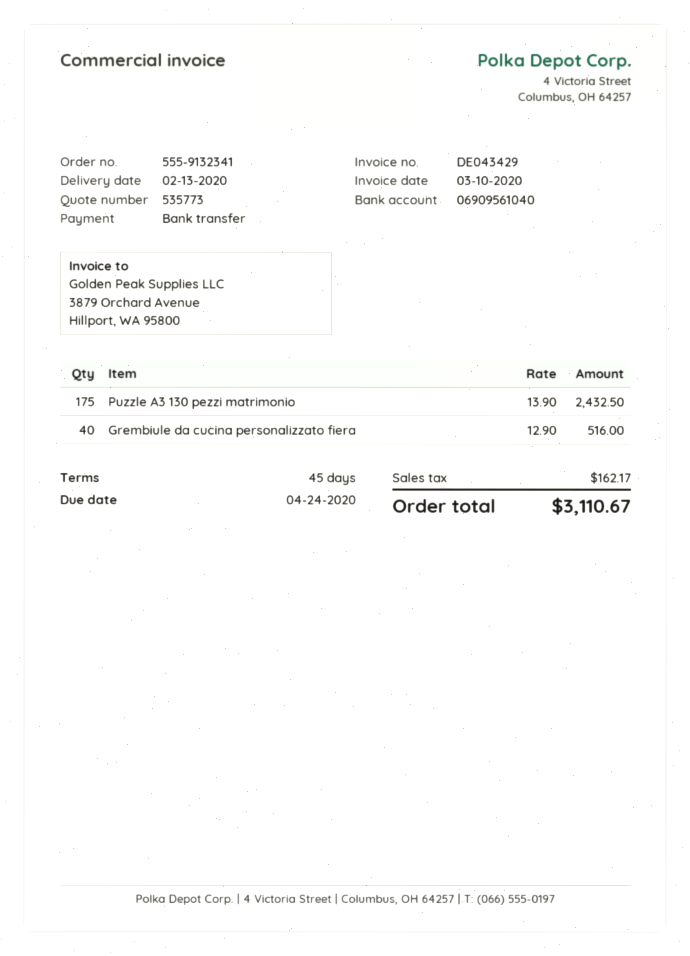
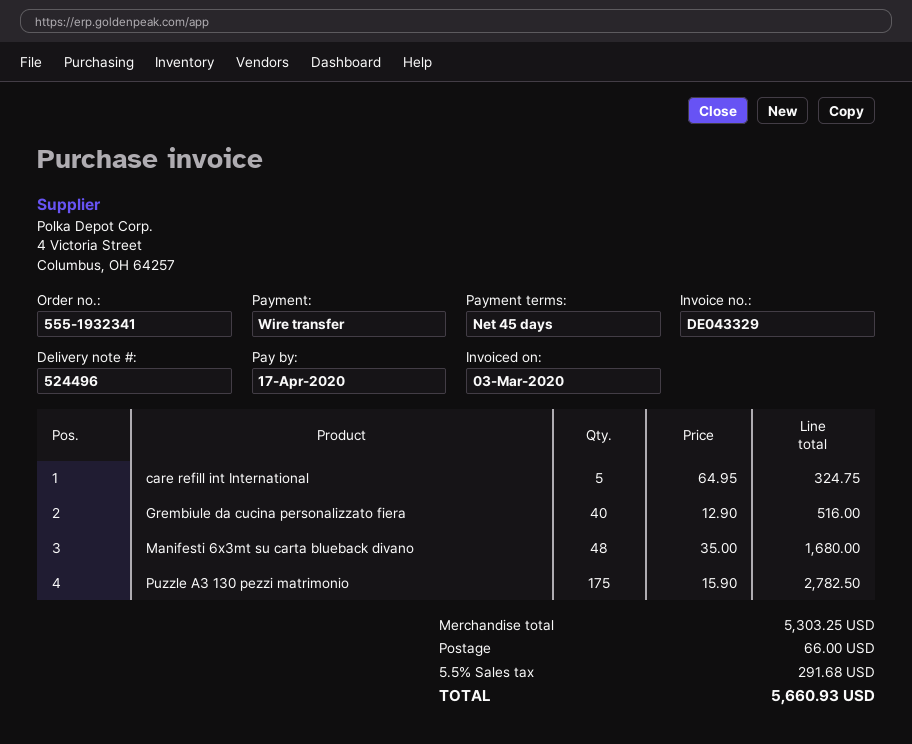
order number: 555-9132341 -> 555-1932341
invoice number: DE043429 -> DE043329
invoice date: 2020-03-10 -> 2020-03-03
due date: 2020-04-24 -> 2020-04-17
Puzzle A3 130 pezzi matrimonio: 175 x 13.90 = 2432.50 -> 175 x 15.90 = 2782.50
care refill int International: none -> 5 x 64.95 = 324.75
Manifesti 6x3mt su carta blueback divano: none -> 48 x 35.00 = 1680.00
shipping: none -> 66.00
tax: 162.17 -> 291.68
total: 3110.67 -> 5660.93

